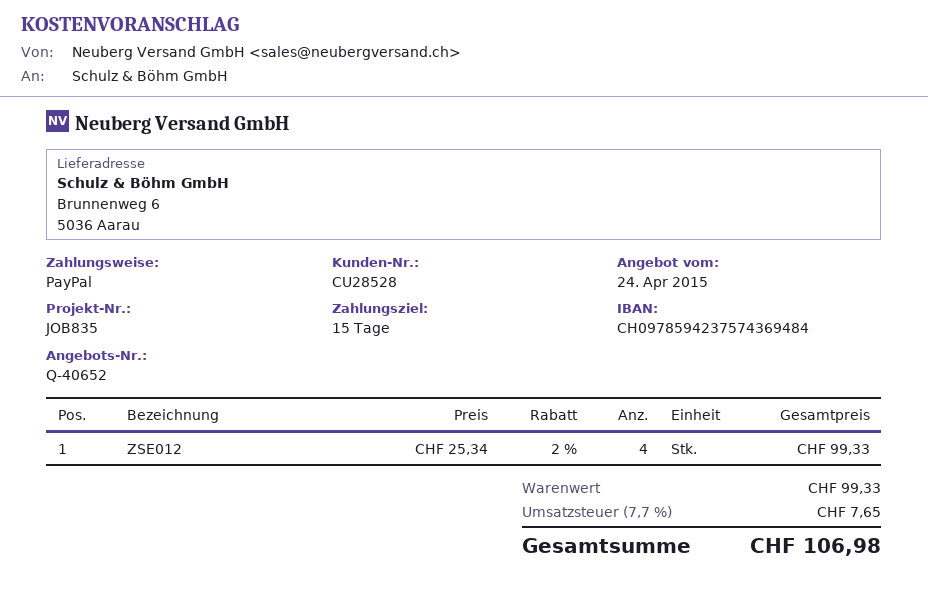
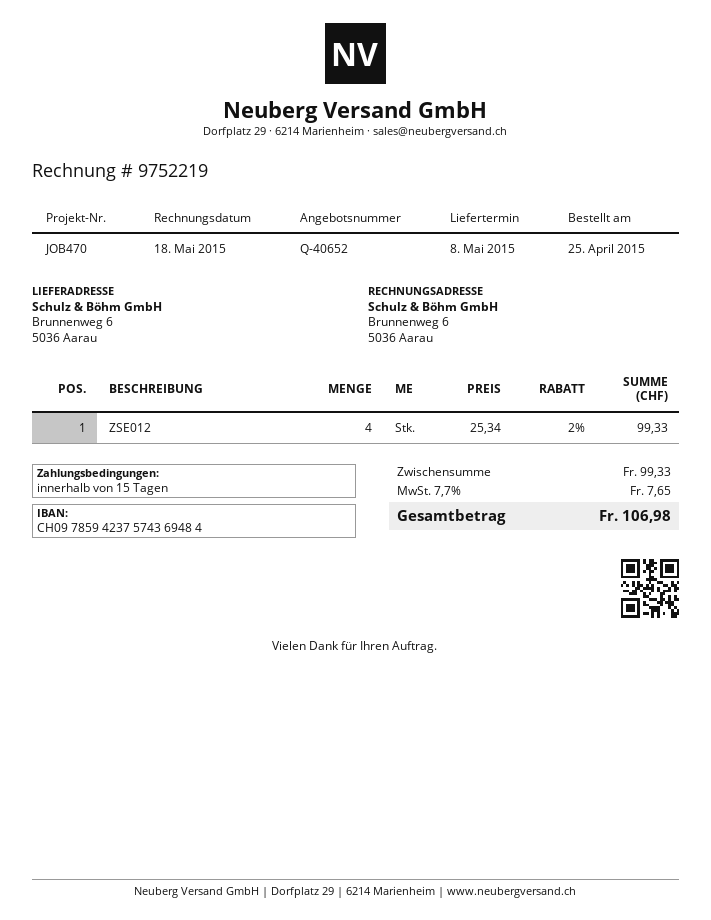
reference: JOB835 -> JOB470

